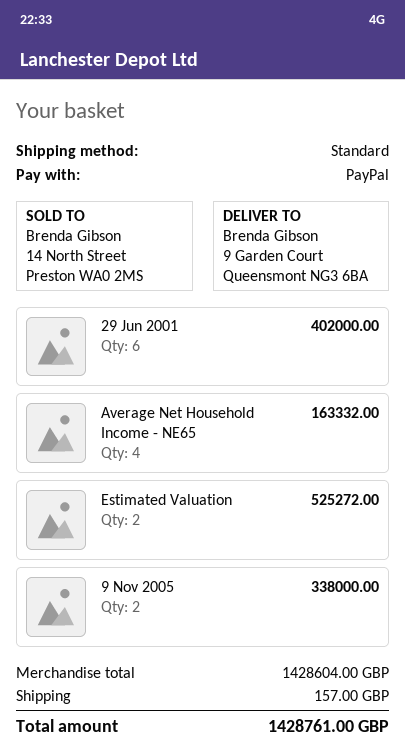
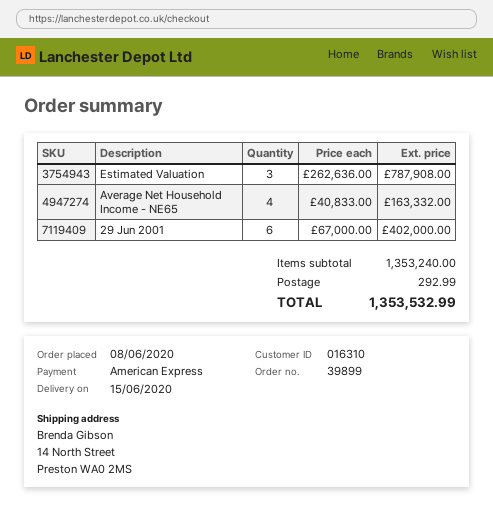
payment method: PayPal -> American Express
ship to: 9 Garden Court, Queensmont NG3 6BA -> 14 North Street, Preston WA0 2MS
Estimated Valuation: 2 for 525272.00 -> 3 for 787908.00
9 Nov 2005: 2 for 338000.00 -> none
subtotal: 1428604.00 -> 1353240.00
shipping: 157.00 -> 292.99
total: 1428761.00 -> 1353532.99

